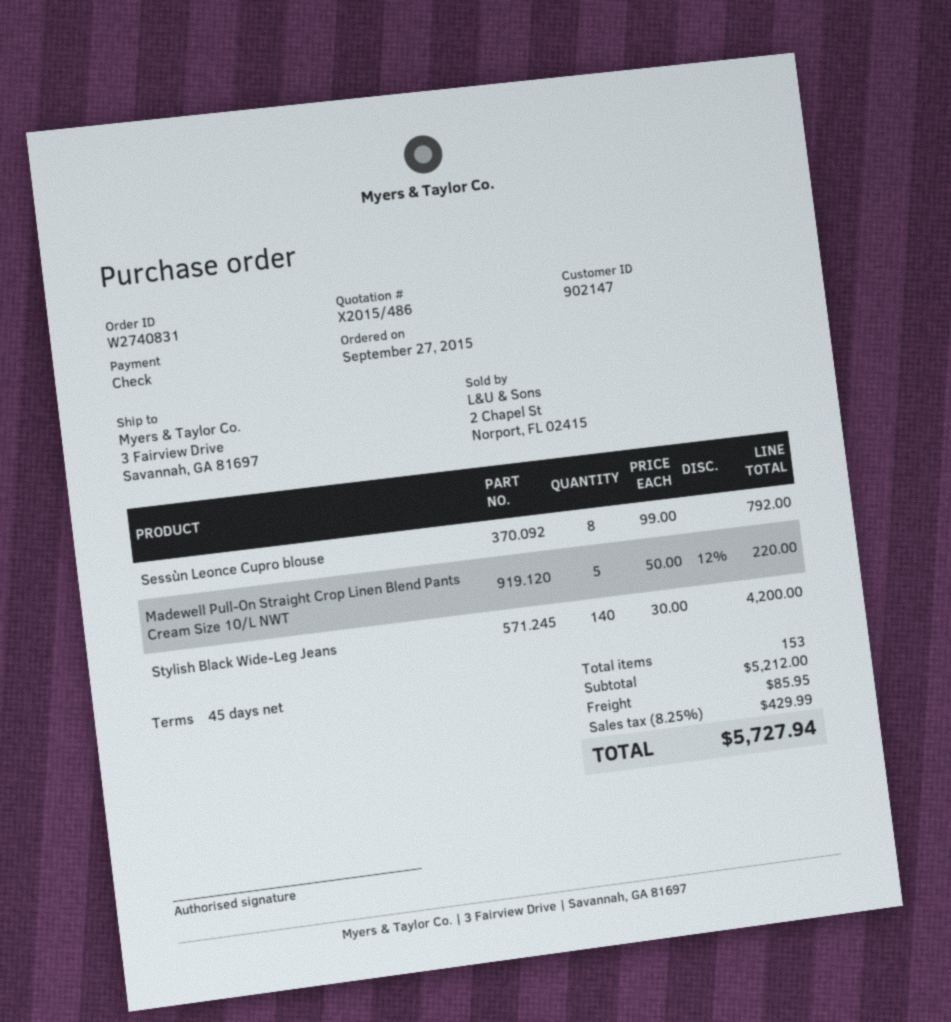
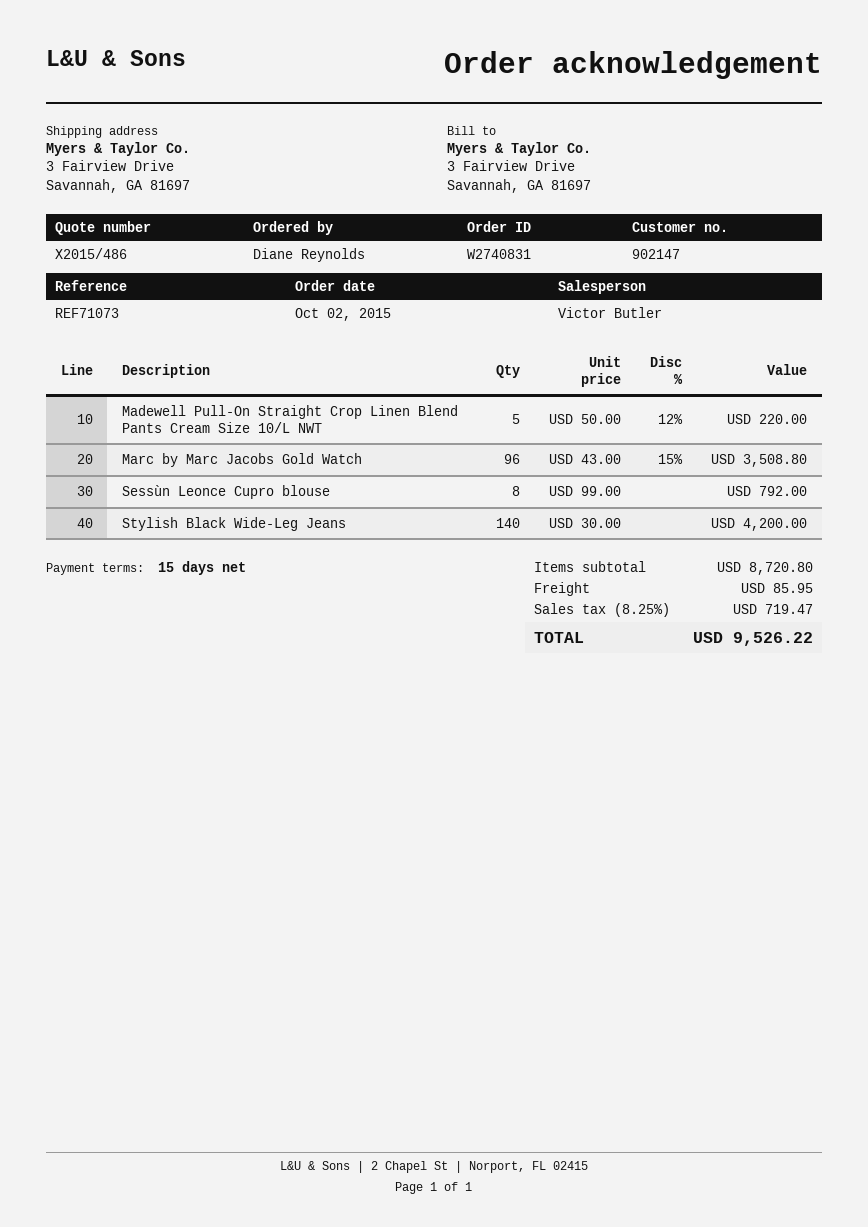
order date: 2015-09-27 -> 2015-10-02
payment terms: 45 days -> 15 days
Marc by Marc Jacobs Gold Watch: none -> 96 x 43.00 - 15% = 3508.80
subtotal: 5212.00 -> 8720.80
tax: 8.25% = 429.99 -> 8.25% = 719.47
total: 5727.94 -> 9526.22

